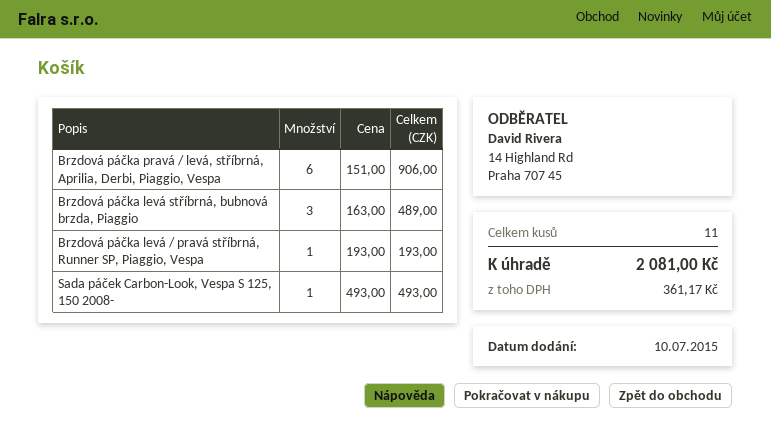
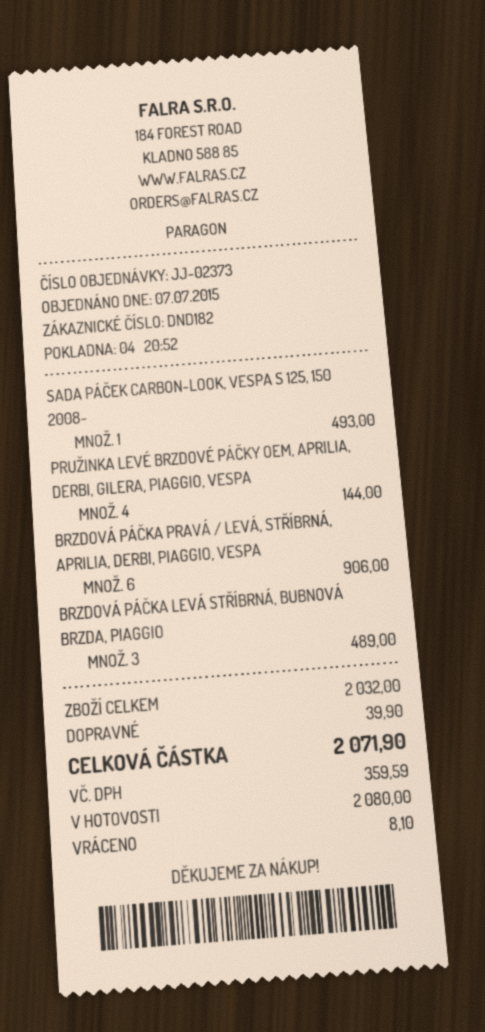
Brzdová páčka levá / pravá stříbrná, Runner SP, Piaggio, Vespa: 1 for 193.00 -> none
PRUŽINKA LEVÉ BRZDOVÉ PÁČKY OEM, APRILIA, DERBI, GILERA, PIAGGIO, VESPA: none -> 4 for 144.00
shipping: none -> 39.90
tax: 361.17 -> 359.59
total: 2081.00 -> 2071.90

